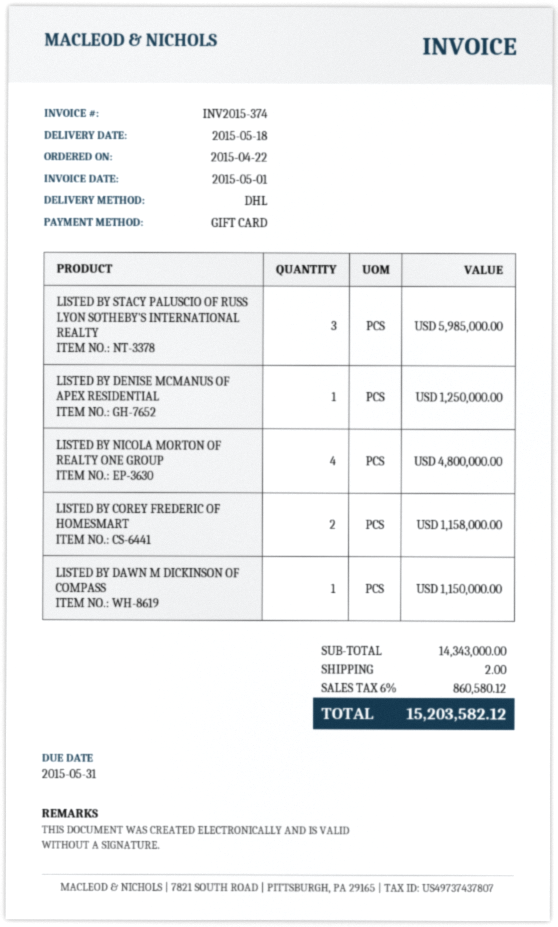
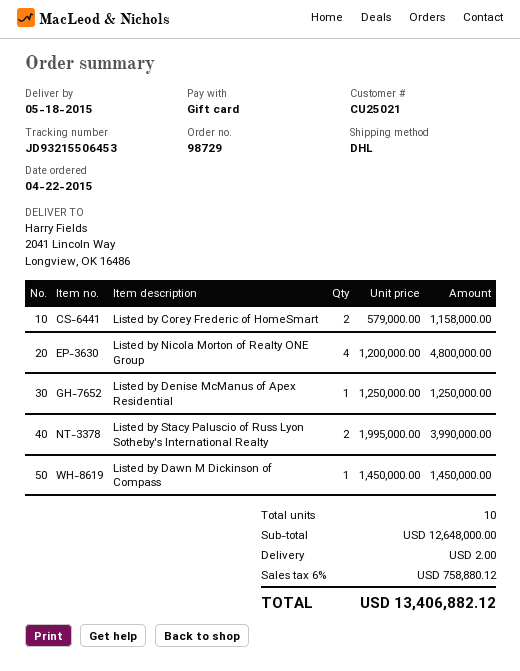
LISTED BY STACY PALUSCIO OF RUSS LYON SOTHEBY'S INTERNATIONAL REALTY: 3 for 5985000.00 -> 2 for 3990000.00
LISTED BY DAWN M DICKINSON OF COMPASS: 1 for 1150000.00 -> 1 for 1450000.00
subtotal: 14343000.00 -> 12648000.00
tax: 6% = 860580.12 -> 6% = 758880.12
total: 15203582.12 -> 13406882.12

